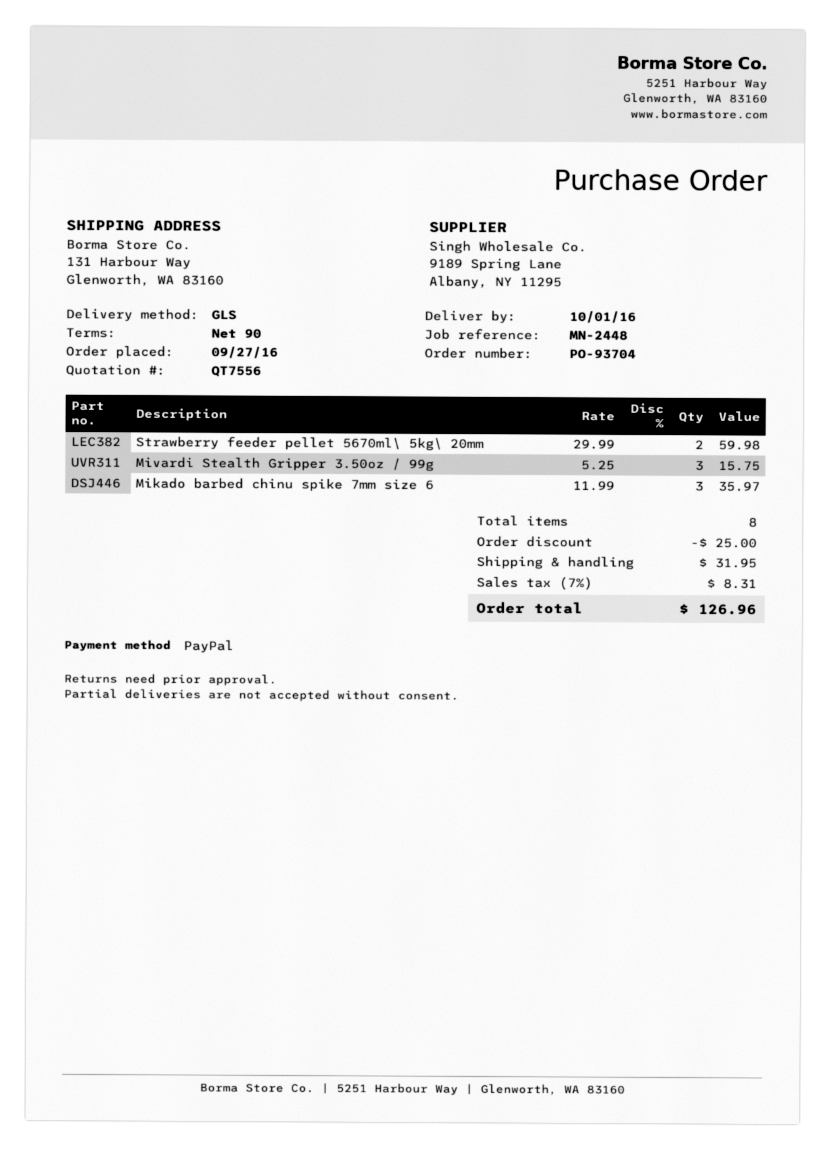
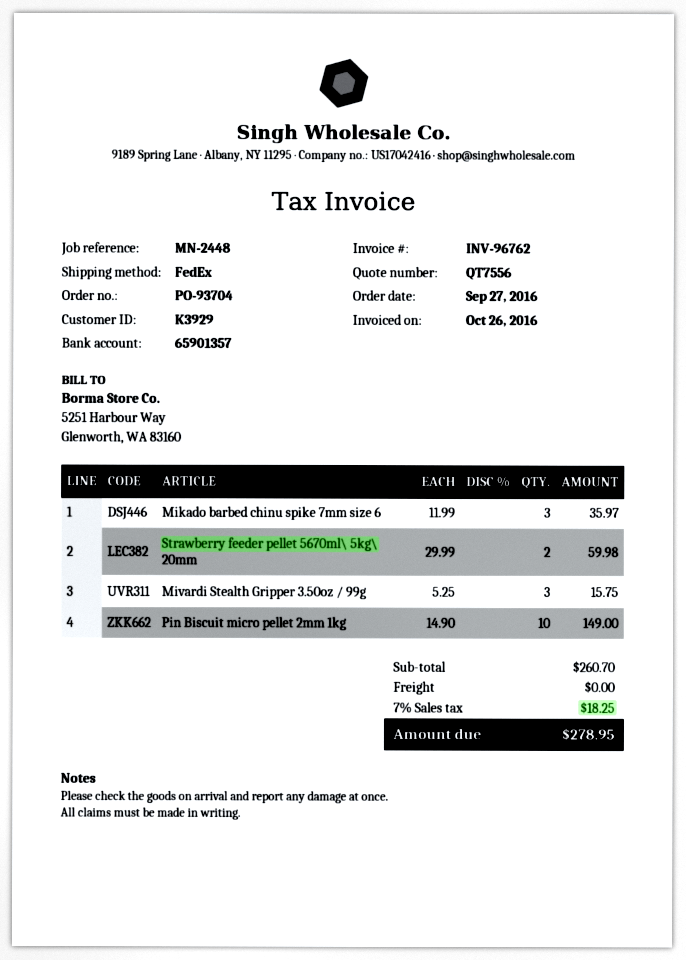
shipping method: GLS -> FedEx
Pin Biscuit micro pellet 2mm 1kg: none -> 10 x 14.90 = 149.00
discount: 25.00 -> none
shipping: 31.95 -> 0.00
tax: 7% = 8.31 -> 7% = 18.25
total: 126.96 -> 278.95

